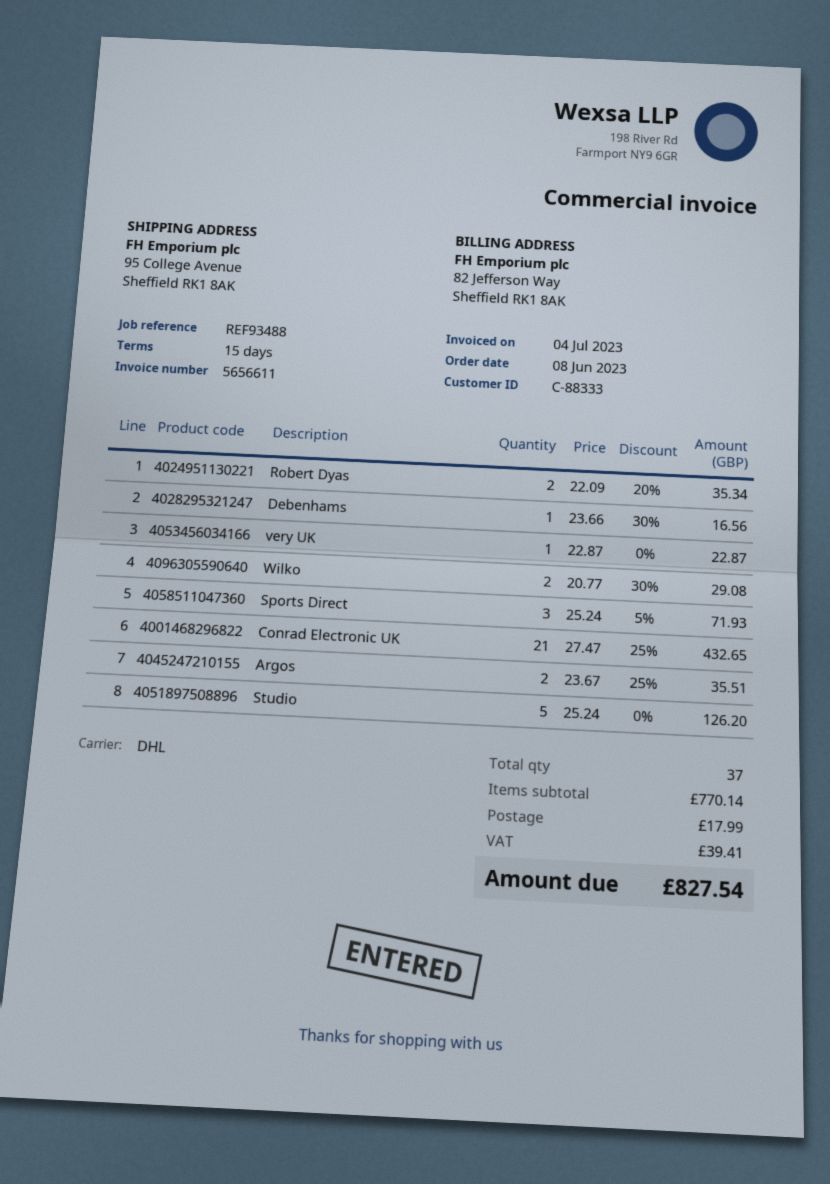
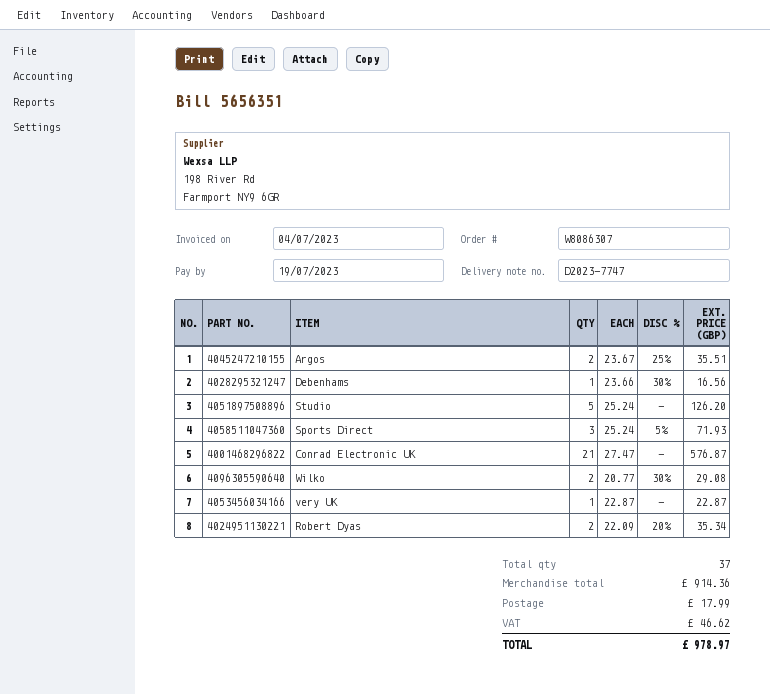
invoice number: 5656611 -> 5656351
Conrad Electronic UK: 21 x 27.47 - 25% = 432.65 -> 21 x 27.47 = 576.87
subtotal: 770.14 -> 914.36
tax: 39.41 -> 46.62
total: 827.54 -> 978.97

